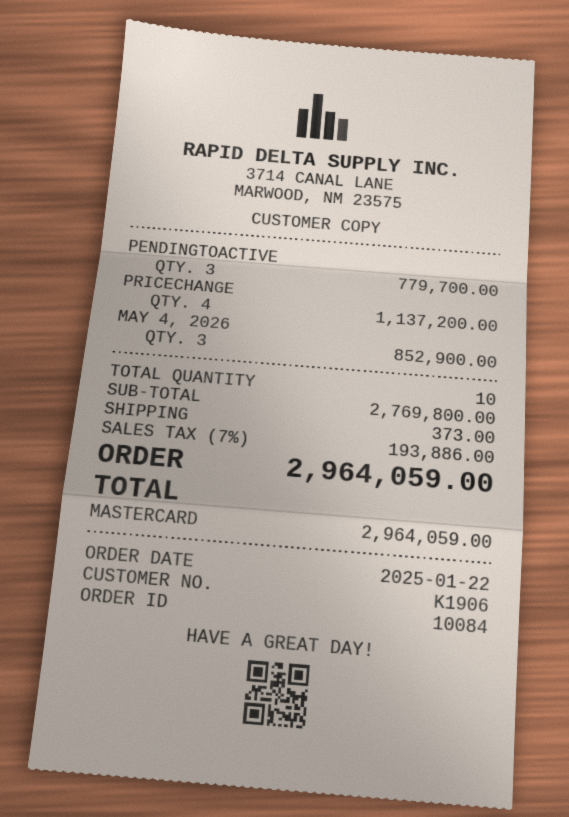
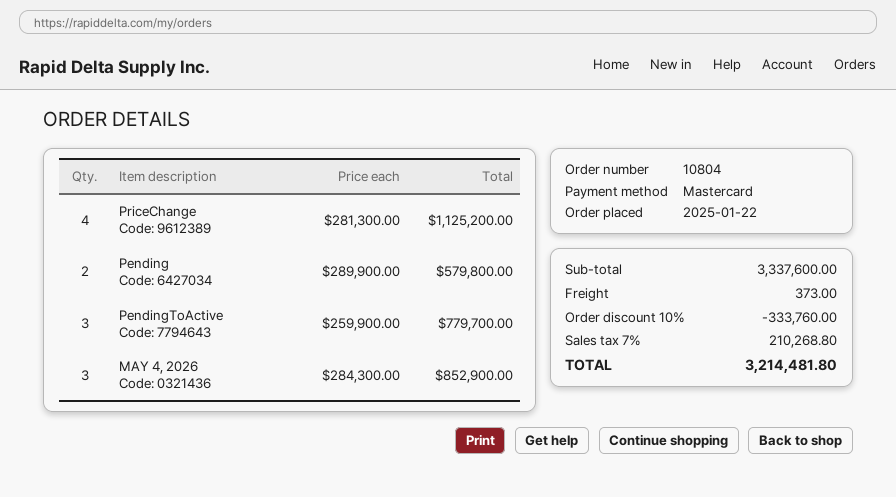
order number: 10084 -> 10804
PRICECHANGE: 4 for 1137200.00 -> 4 for 1125200.00
Pending: none -> 2 for 579800.00
subtotal: 2769800.00 -> 3337600.00
discount: none -> 10% = 333760.00
tax: 7% = 193886.00 -> 7% = 210268.80
total: 2964059.00 -> 3214481.80

